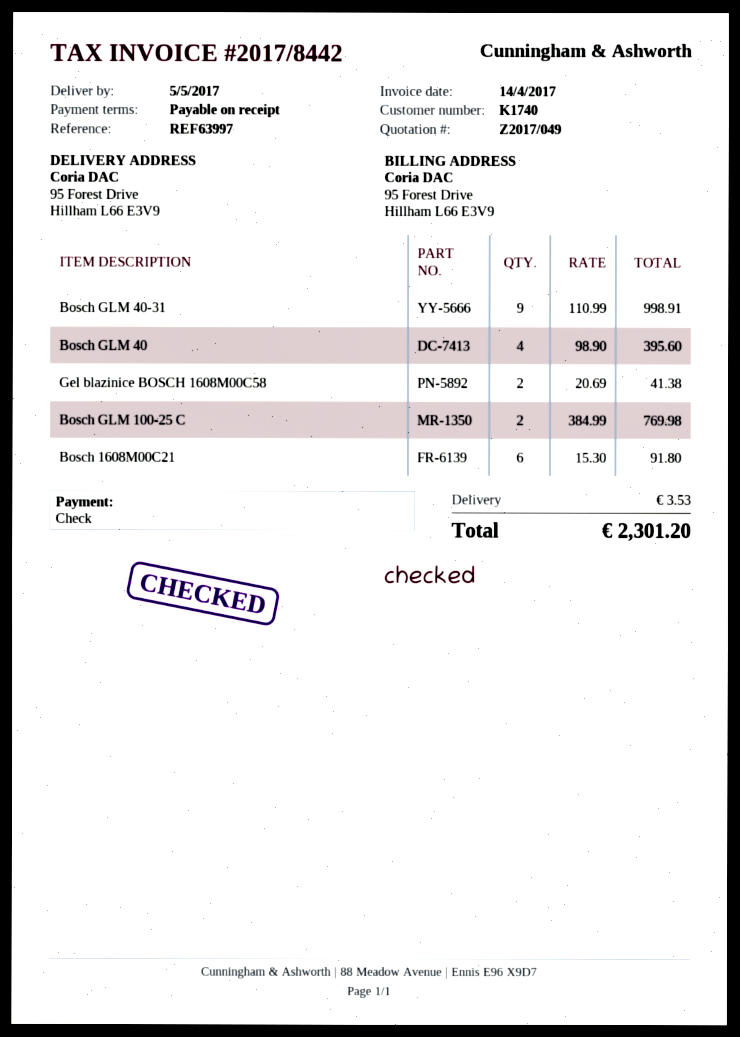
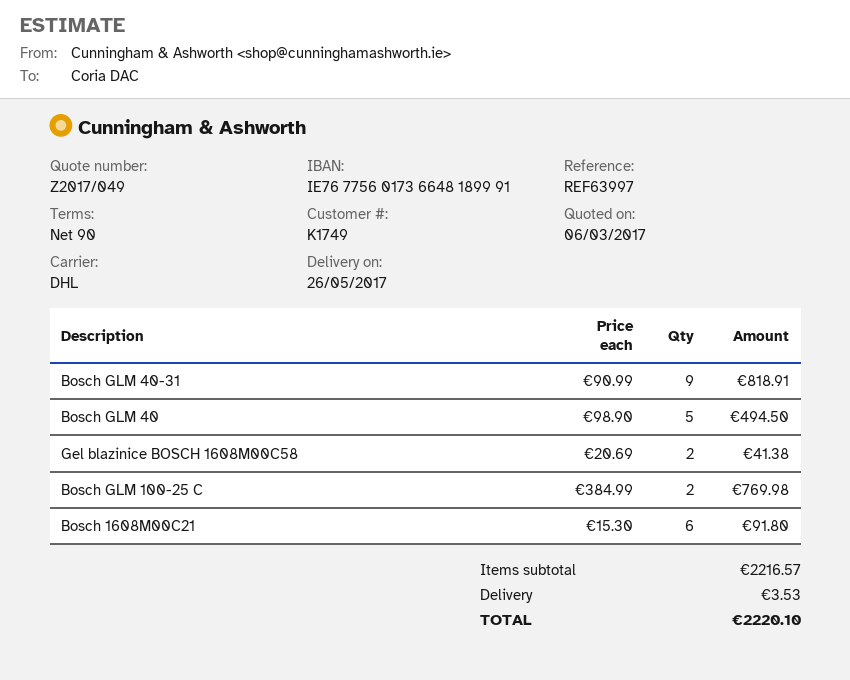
delivery date: 2017-05-05 -> 2017-05-26
payment terms: on receipt -> 90 days
customer number: K1740 -> K1749
Bosch GLM 40-31: 9 x 110.99 = 998.91 -> 9 x 90.99 = 818.91
Bosch GLM 40: 4 x 98.90 = 395.60 -> 5 x 98.90 = 494.50
total: 2301.20 -> 2220.10

